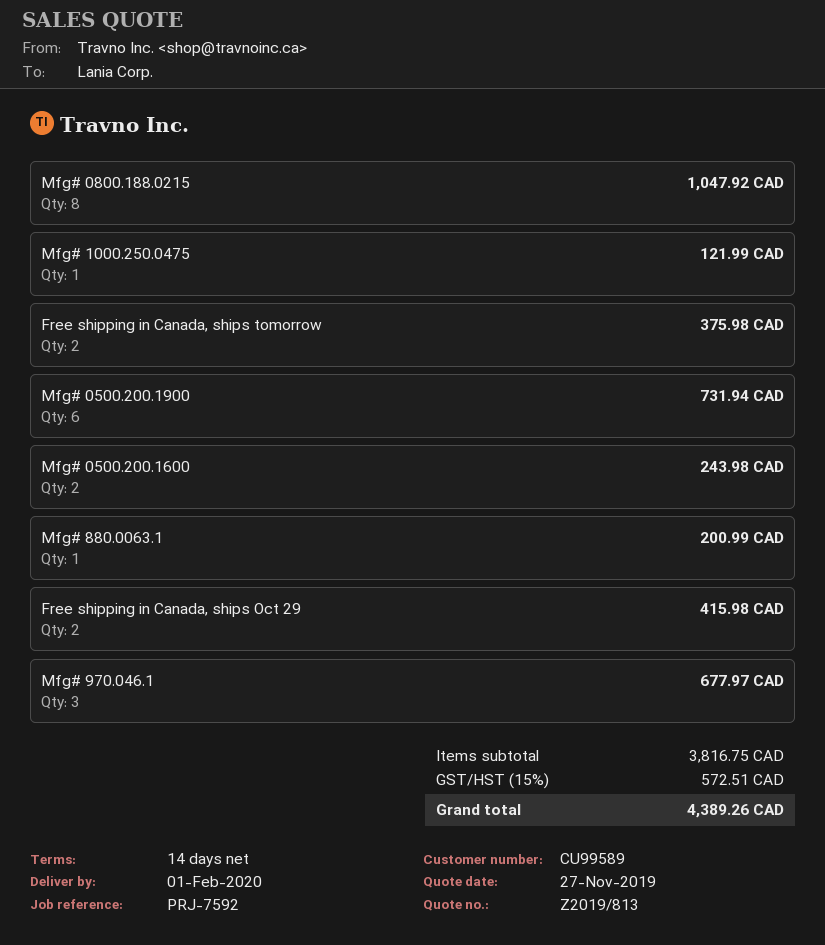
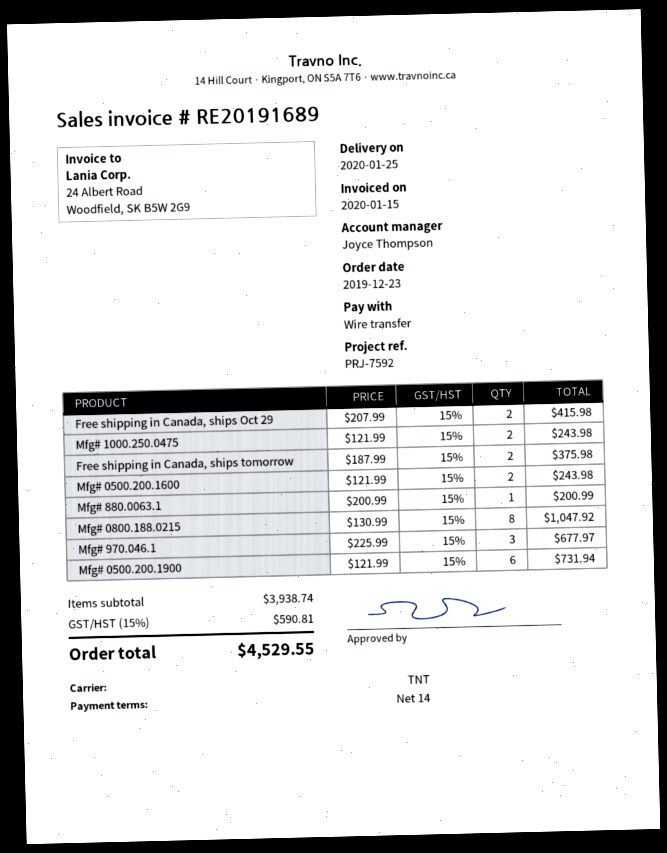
delivery date: 2020-02-01 -> 2020-01-25
Mfg# 1000.250.0475: 1 for 121.99 -> 2 for 243.98
subtotal: 3816.75 -> 3938.74
tax: 15% = 572.51 -> 15% = 590.81
total: 4389.26 -> 4529.55

